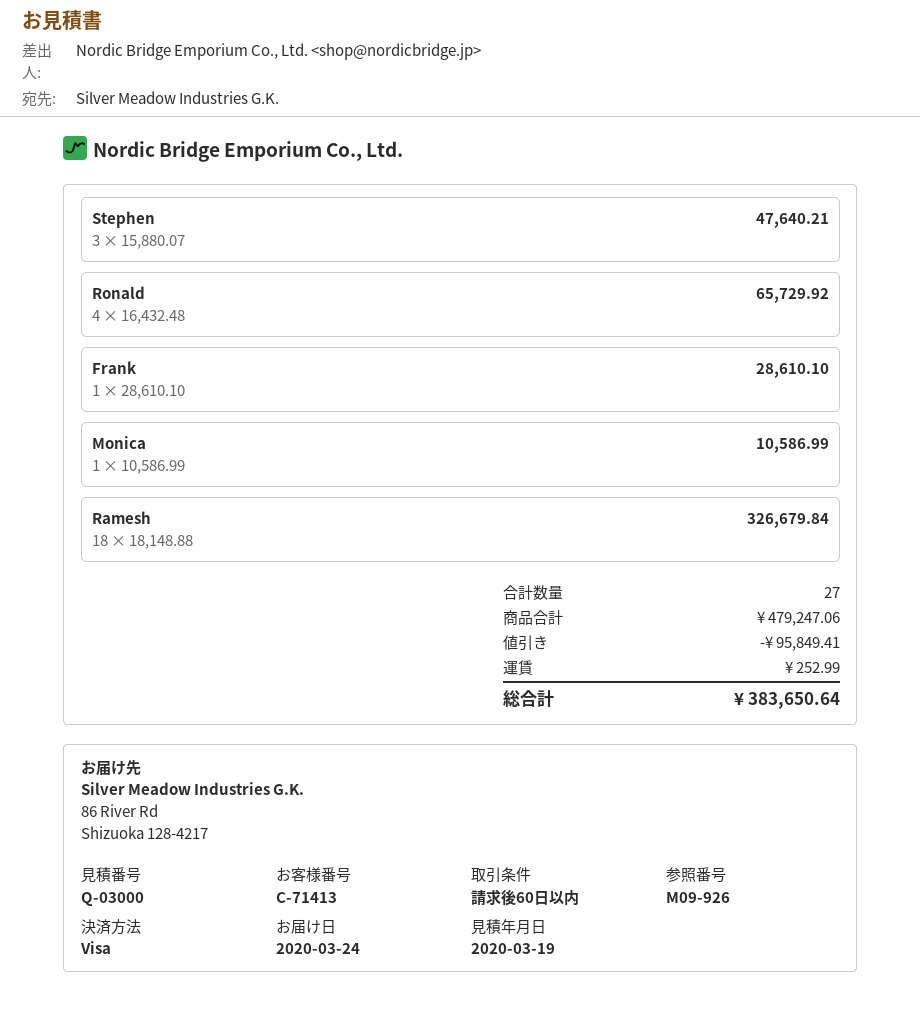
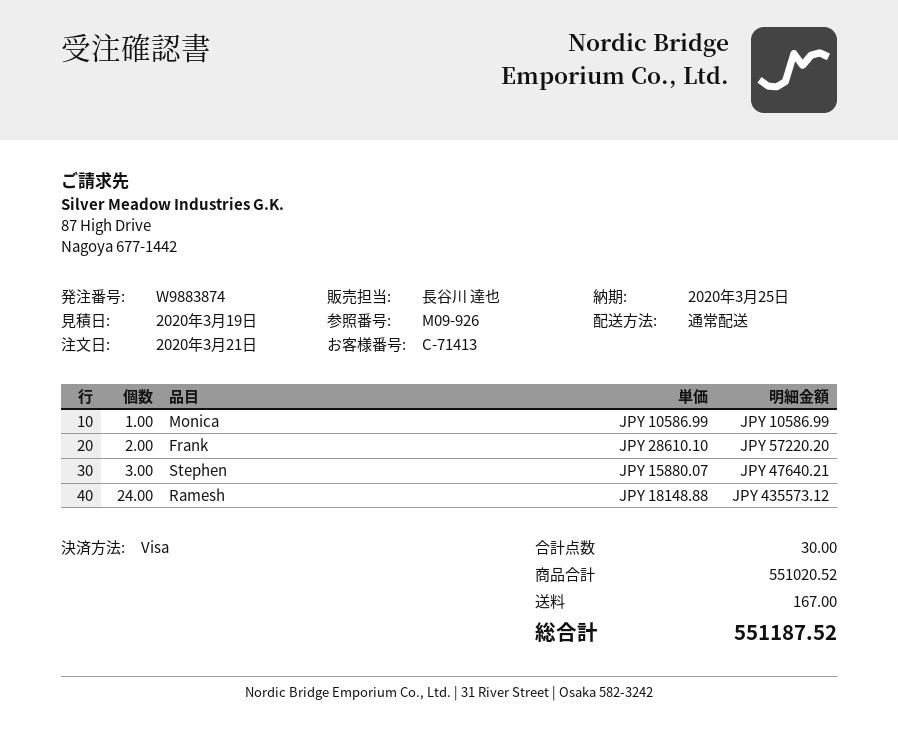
delivery date: 2020-03-24 -> 2020-03-25
Ronald: 4 x 16432.48 = 65729.92 -> none
Frank: 1 x 28610.10 = 28610.10 -> 2 x 28610.10 = 57220.20
Ramesh: 18 x 18148.88 = 326679.84 -> 24 x 18148.88 = 435573.12
total quantity: 27 -> 30
subtotal: 479247.06 -> 551020.52
discount: 95849.41 -> none
shipping: 252.99 -> 167.00
total: 383650.64 -> 551187.52

